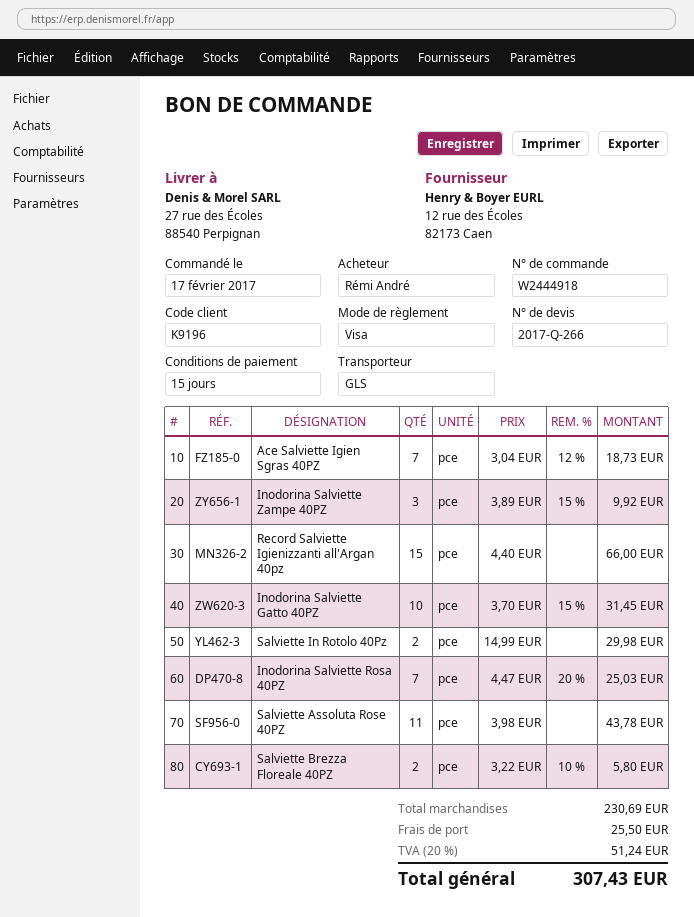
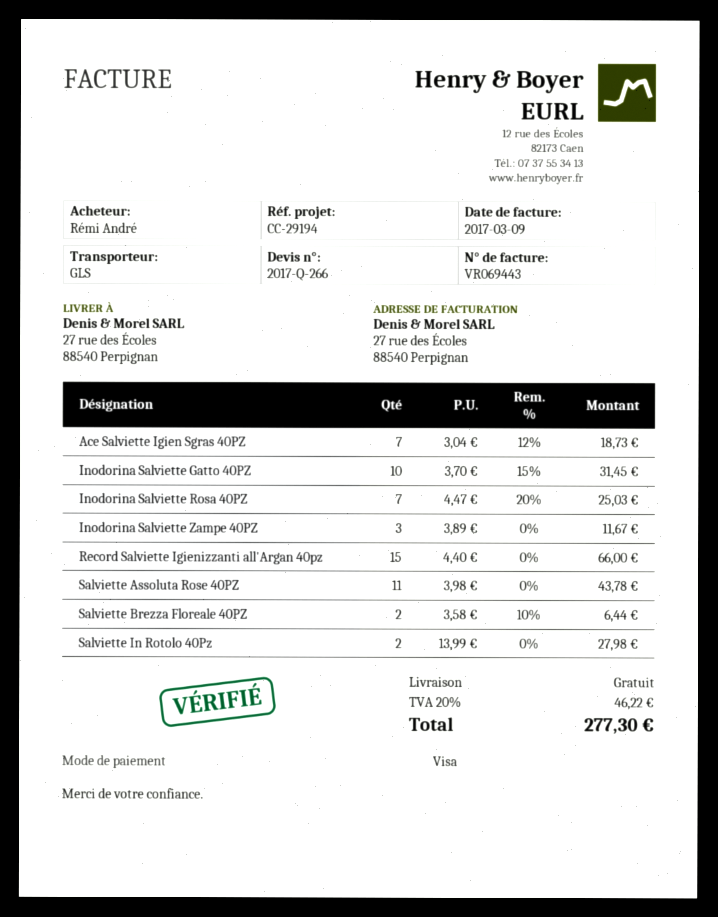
Inodorina Salviette Zampe 40PZ: 3 x 3.89 - 15% = 9.92 -> 3 x 3.89 = 11.67
Salviette In Rotolo 40Pz: 2 x 14.99 = 29.98 -> 2 x 13.99 = 27.98
Salviette Brezza Floreale 40PZ: 2 x 3.22 - 10% = 5.80 -> 2 x 3.58 - 10% = 6.44
shipping: 25.50 -> 0.00
tax: 20% = 51.24 -> 20% = 46.22
total: 307.43 -> 277.30

